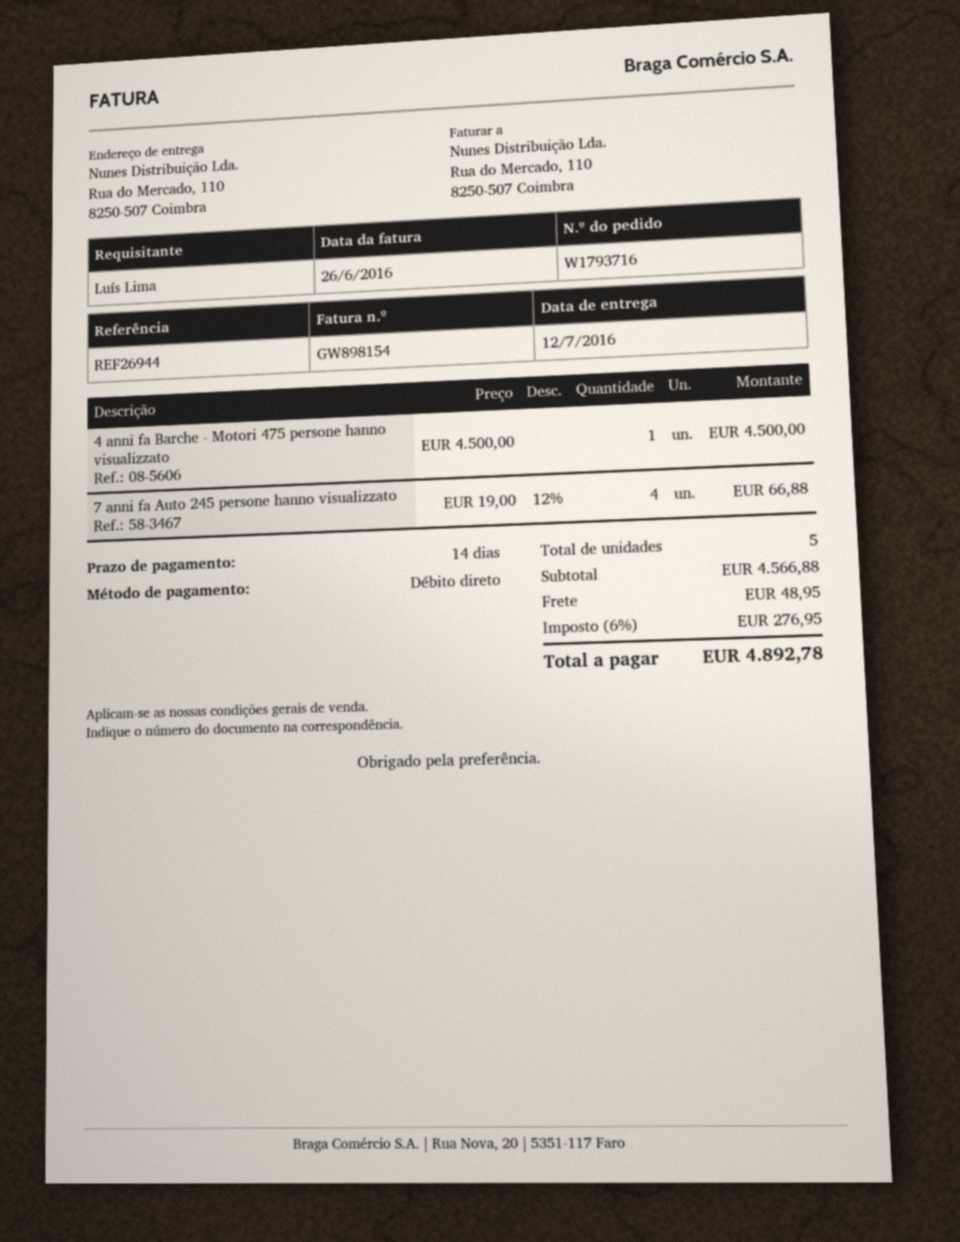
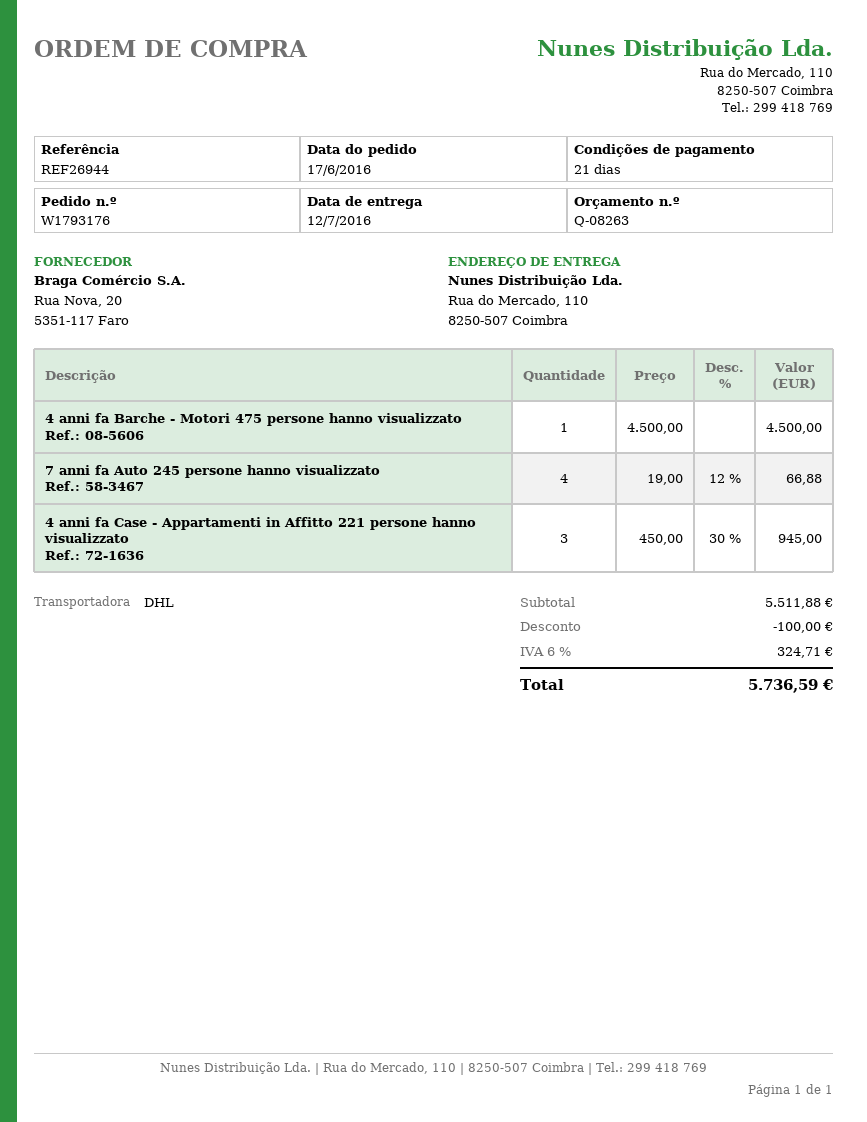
order number: W1793716 -> W1793176
payment terms: 14 days -> 21 days
4 anni fa Case - Appartamenti in Affitto 221 persone hanno visualizzato: none -> 3 x 450.00 - 30% = 945.00
subtotal: 4566.88 -> 5511.88
discount: none -> 100.00
shipping: 48.95 -> none
tax: 6% = 276.95 -> 6% = 324.71
total: 4892.78 -> 5736.59

